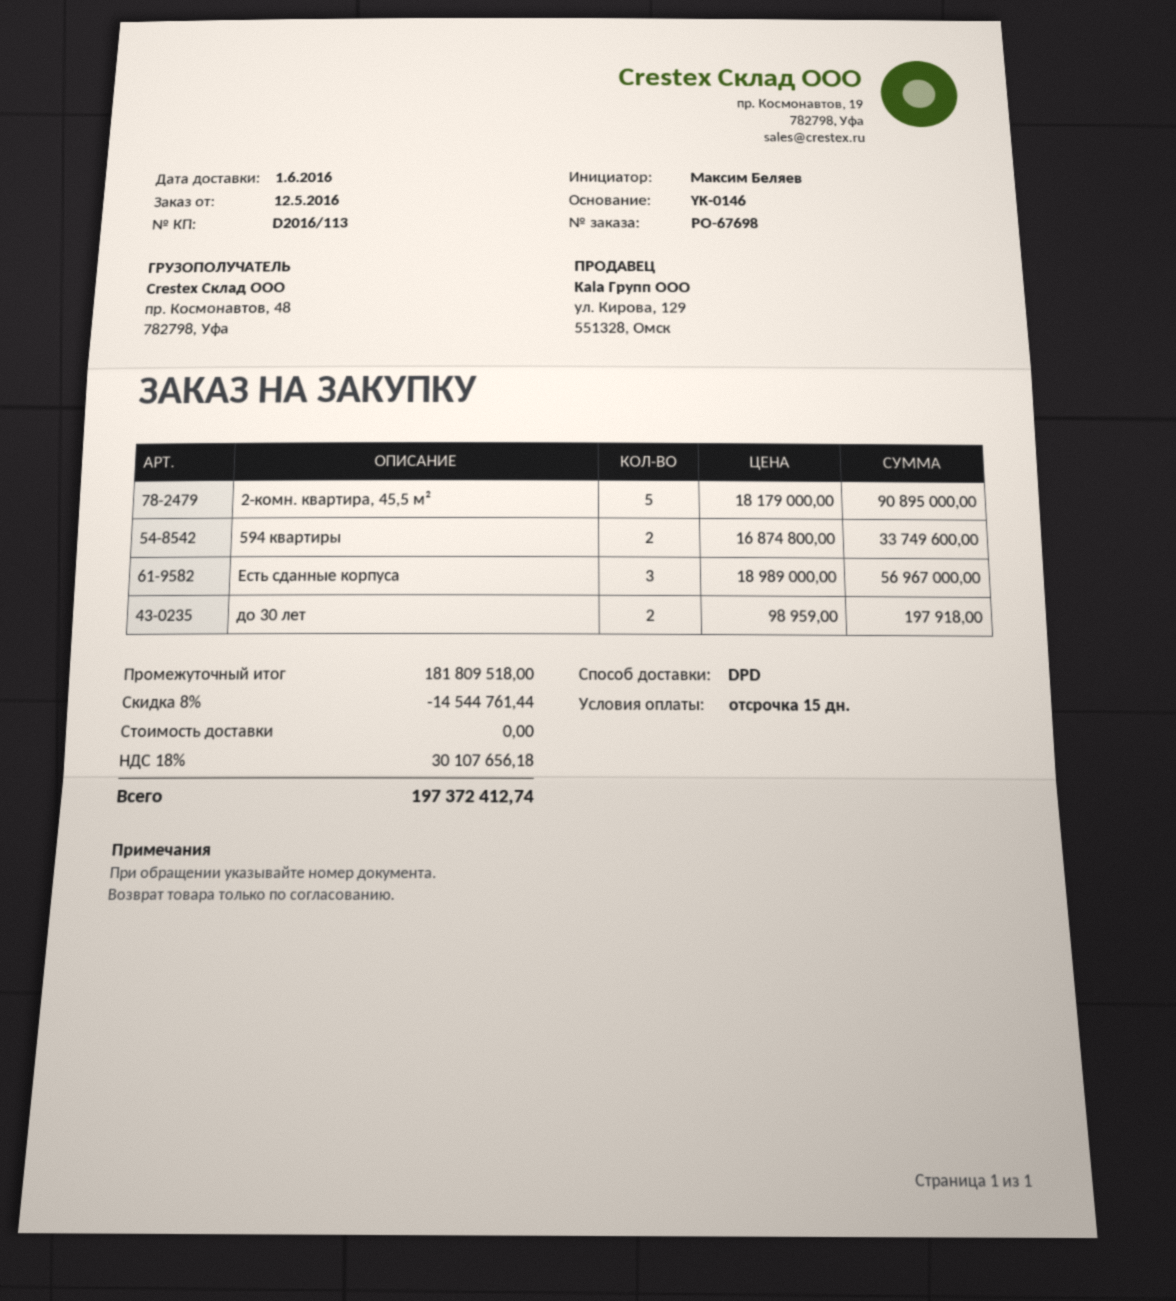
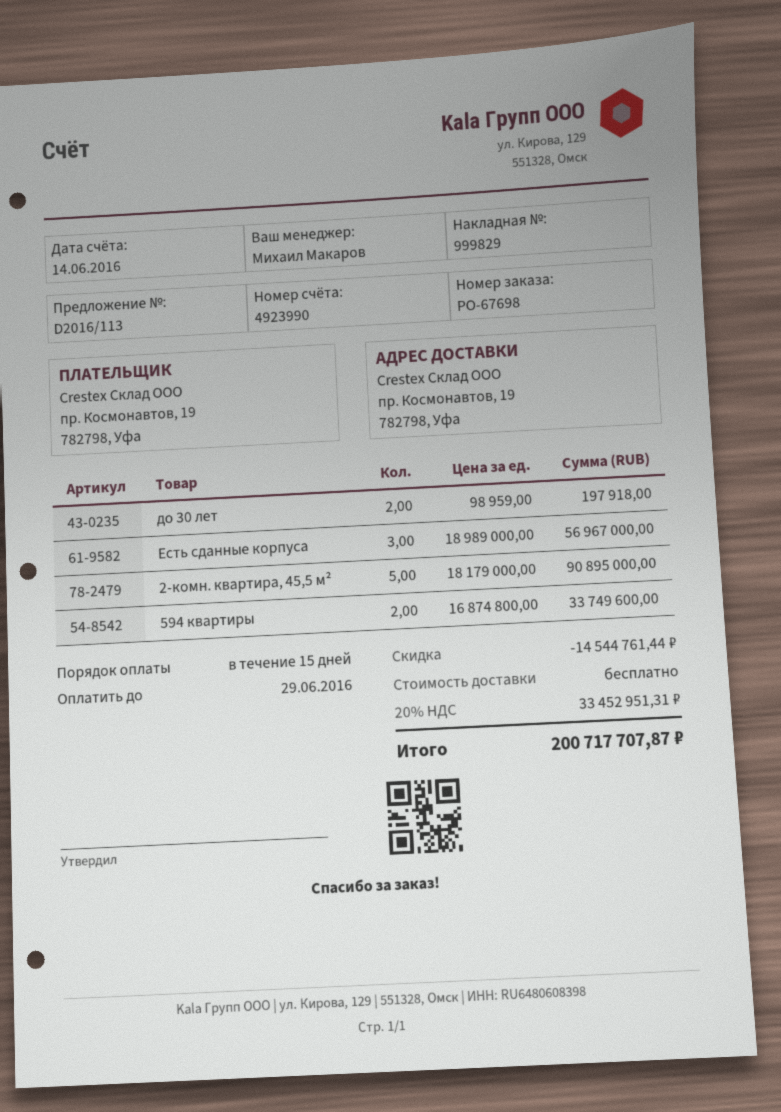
ship to: пр. Космонавтов, 48, 782798, Уфа -> пр. Космонавтов, 19, 782798, Уфа
tax: 18% = 30107656.18 -> 20% = 33452951.31
total: 197372412.74 -> 200717707.87

